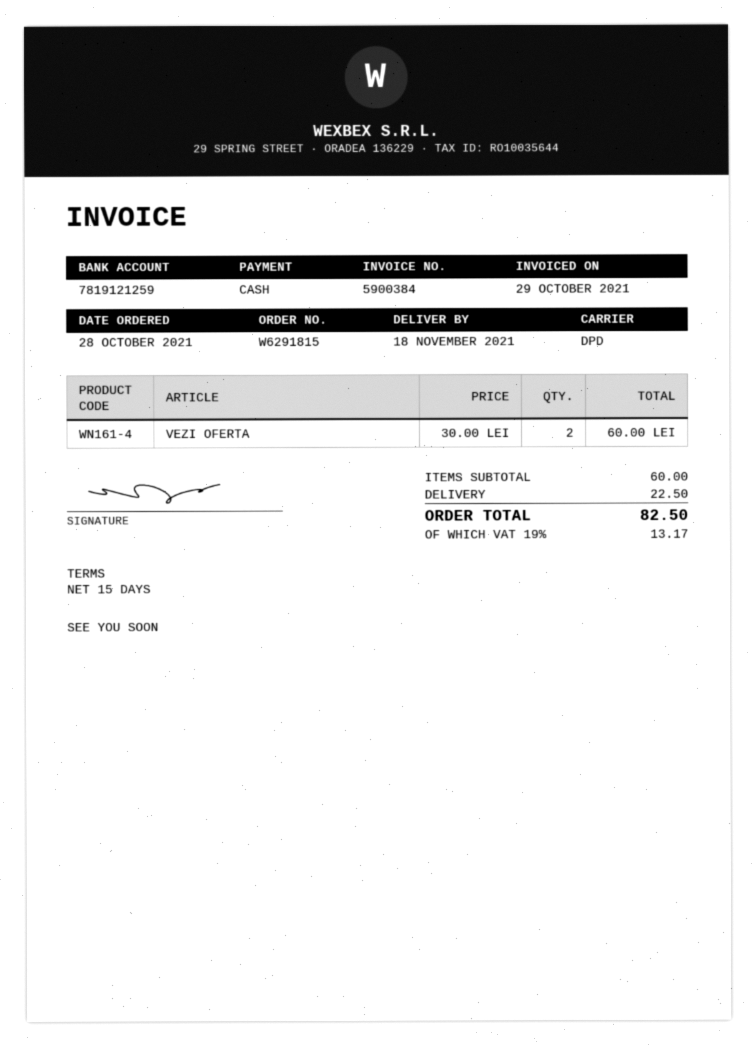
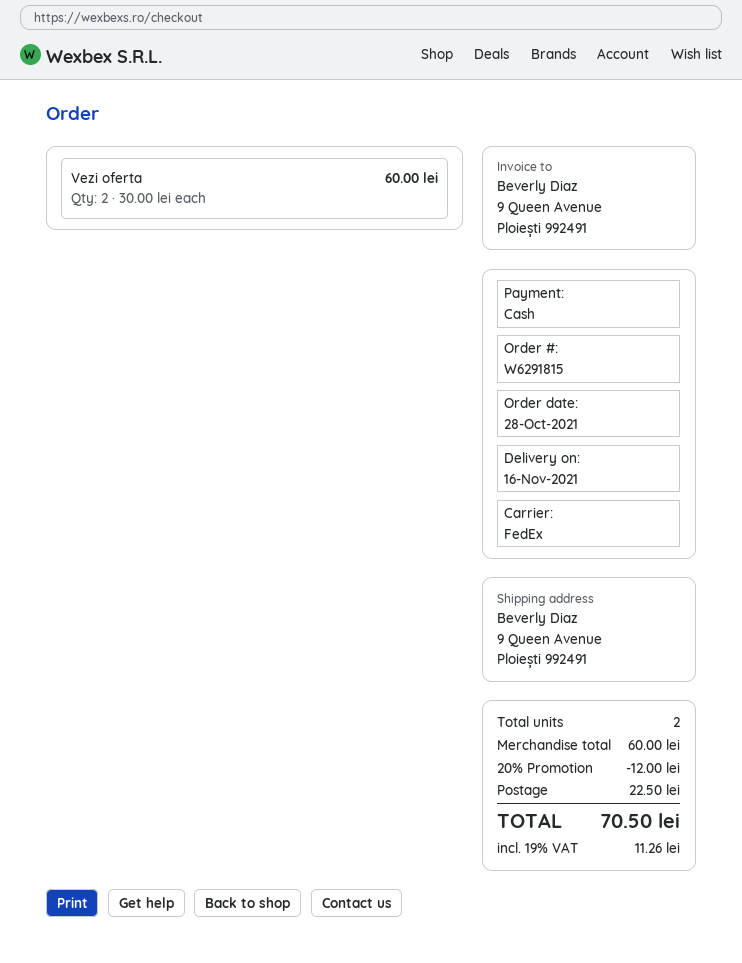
delivery date: 2021-11-18 -> 2021-11-16
shipping method: DPD -> FedEx
discount: none -> 20% = 12.00
tax: 19% = 13.17 -> 19% = 11.26
total: 82.50 -> 70.50

